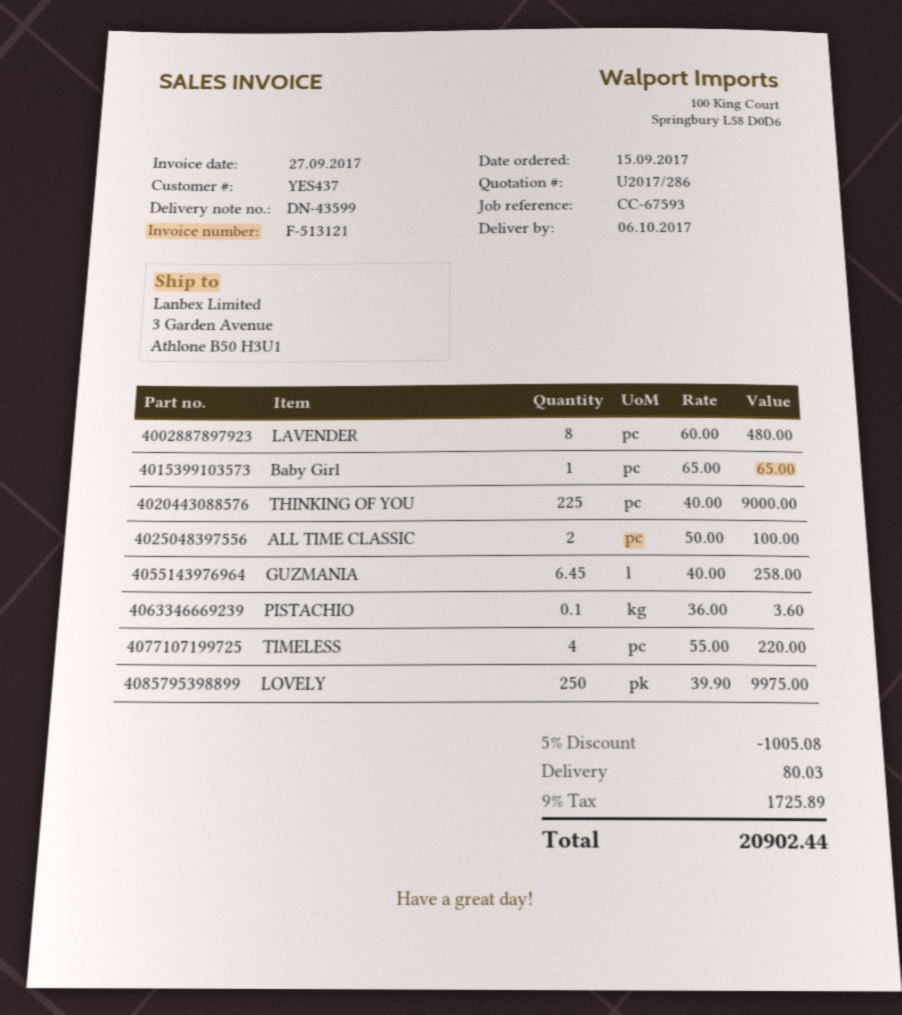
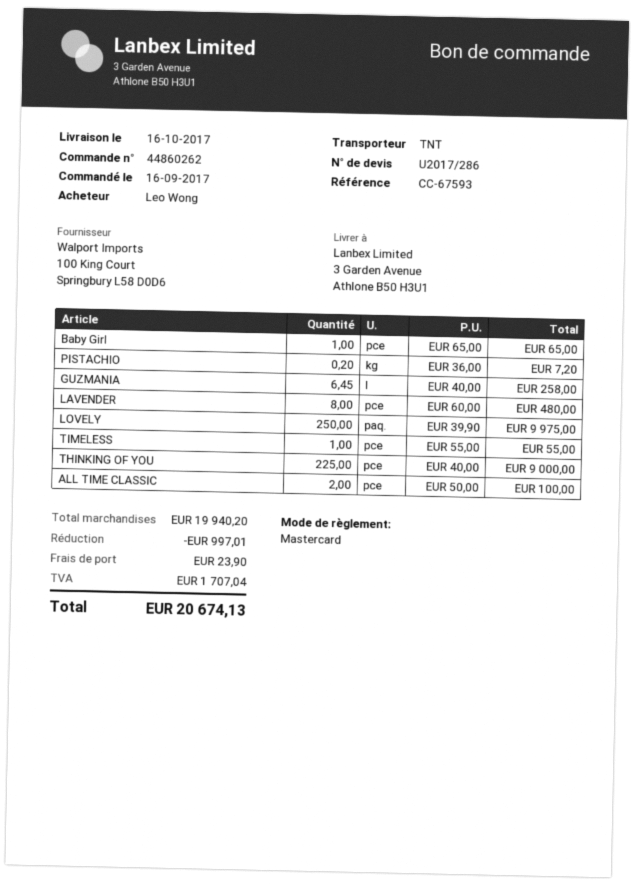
order date: 2017-09-15 -> 2017-09-16
delivery date: 2017-10-06 -> 2017-10-16
PISTACHIO: 0.1 x 36.00 = 3.60 -> 0.2 x 36.00 = 7.20
TIMELESS: 4 x 55.00 = 220.00 -> 1 x 55.00 = 55.00
discount: 1005.08 -> 997.01
shipping: 80.03 -> 23.90
tax: 1725.89 -> 1707.04
total: 20902.44 -> 20674.13

